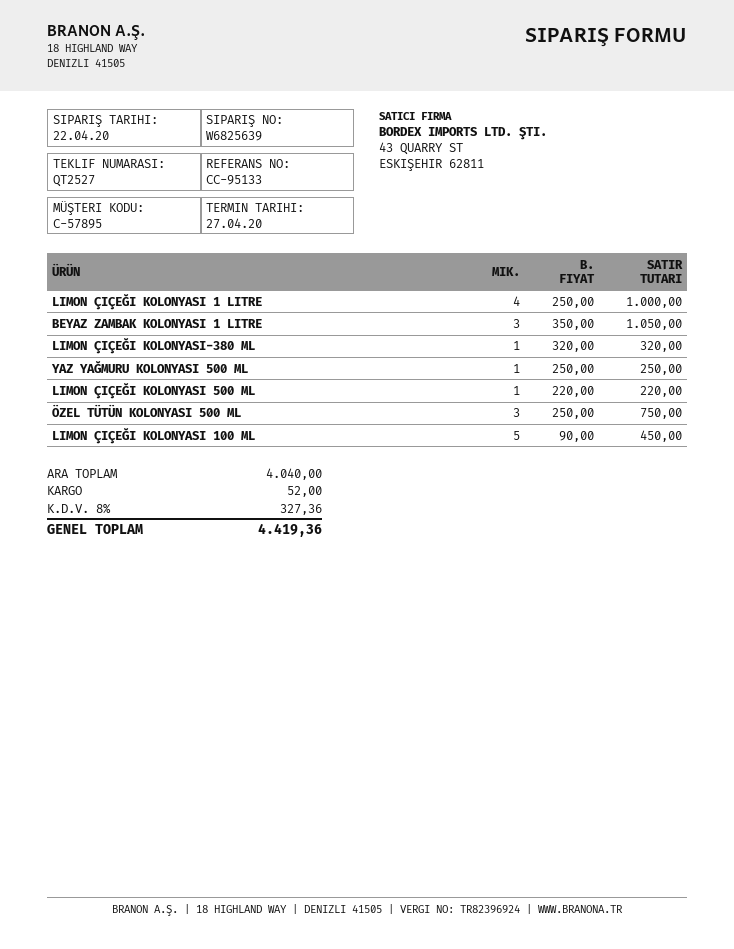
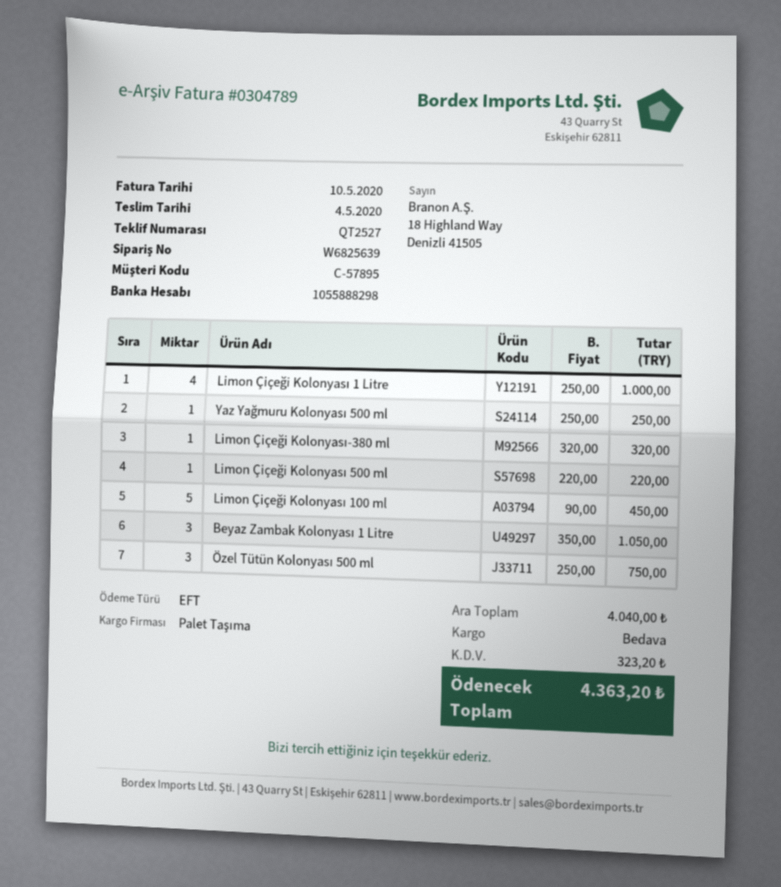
delivery date: 2020-04-27 -> 2020-05-04
shipping: 52.00 -> 0.00
tax: 327.36 -> 323.20
total: 4419.36 -> 4363.20

